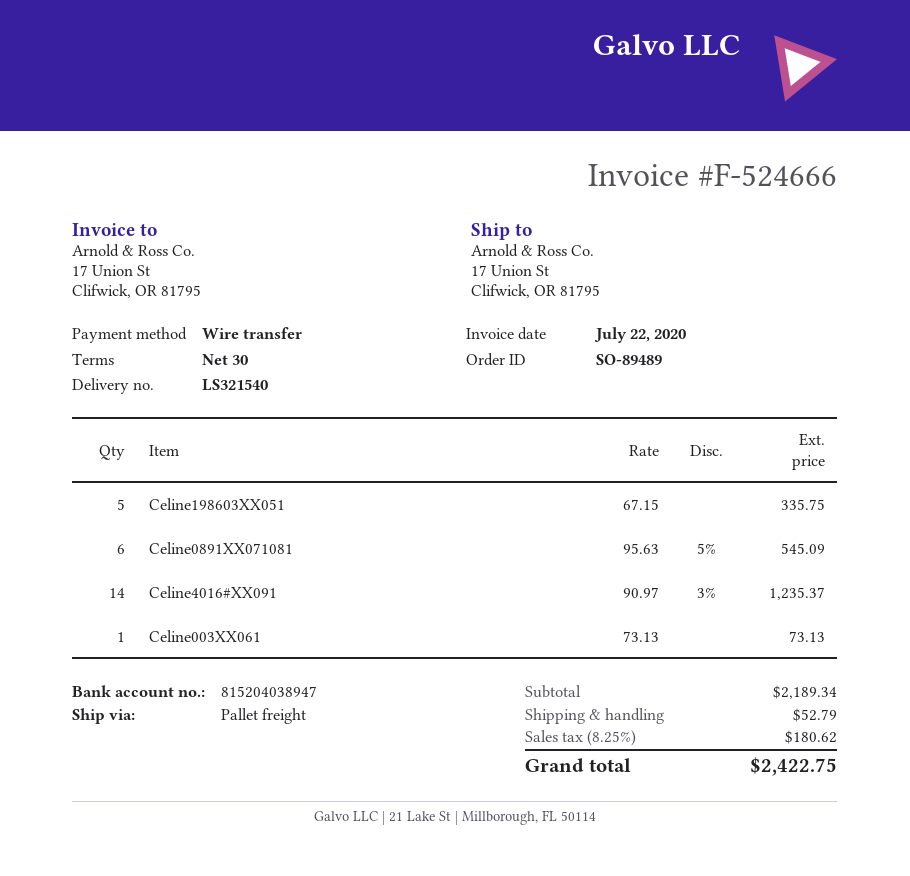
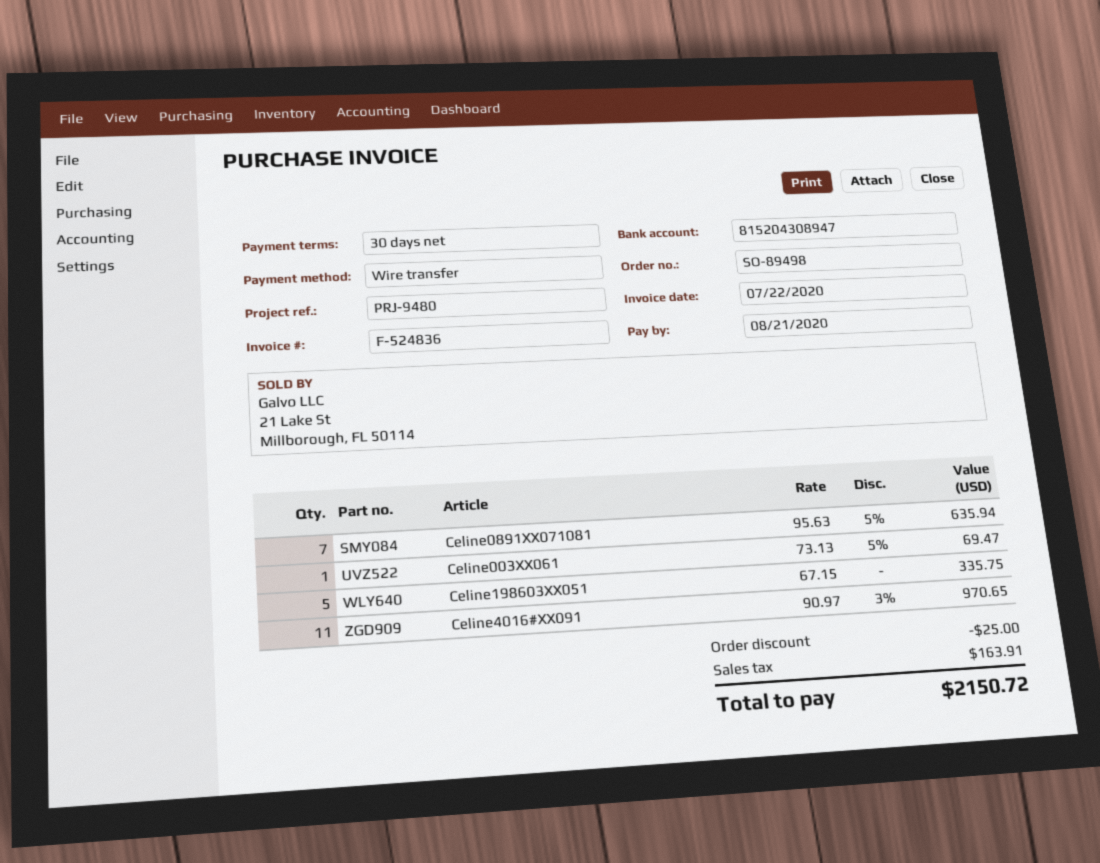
order number: SO-89489 -> SO-89498
invoice number: F-524666 -> F-524836
bank account: 815204038947 -> 815204308947
Celine0891XX071081: 6 x 95.63 - 5% = 545.09 -> 7 x 95.63 - 5% = 635.94
Celine4016#XX091: 14 x 90.97 - 3% = 1235.37 -> 11 x 90.97 - 3% = 970.65
Celine003XX061: 1 x 73.13 = 73.13 -> 1 x 73.13 - 5% = 69.47
discount: none -> 25.00
shipping: 52.79 -> none
tax: 180.62 -> 163.91
total: 2422.75 -> 2150.72

